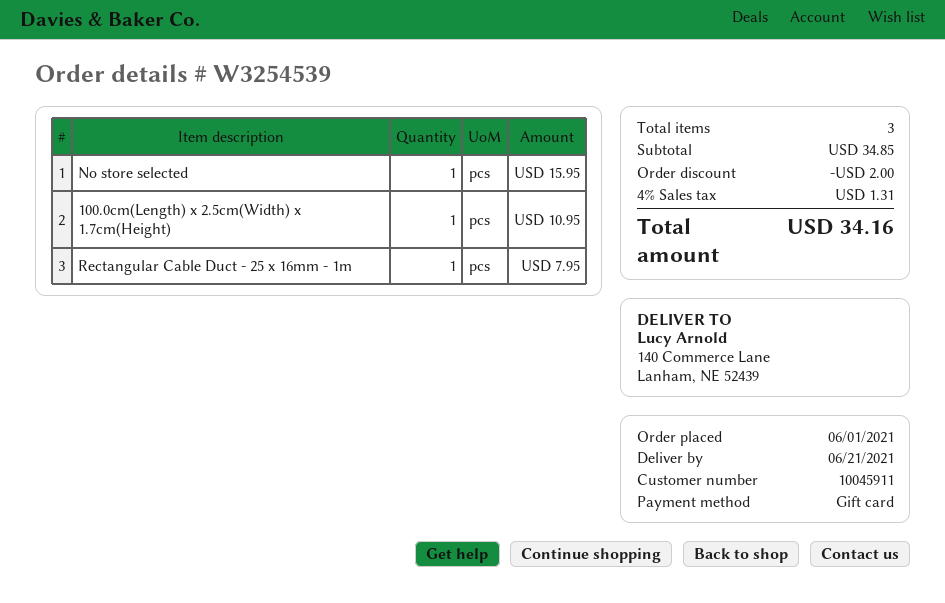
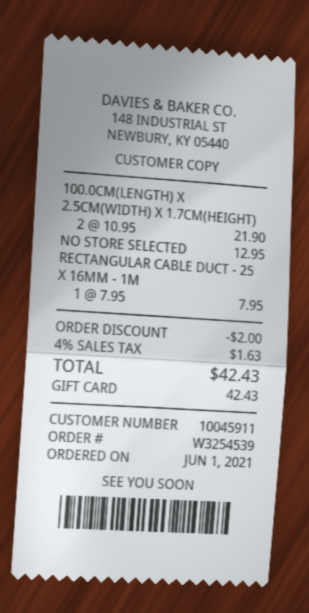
No store selected: 1 for 15.95 -> 1 for 12.95
100.0cm(Length) x 2.5cm(Width) x 1.7cm(Height): 1 for 10.95 -> 2 for 21.90
tax: 4% = 1.31 -> 4% = 1.63
total: 34.16 -> 42.43

